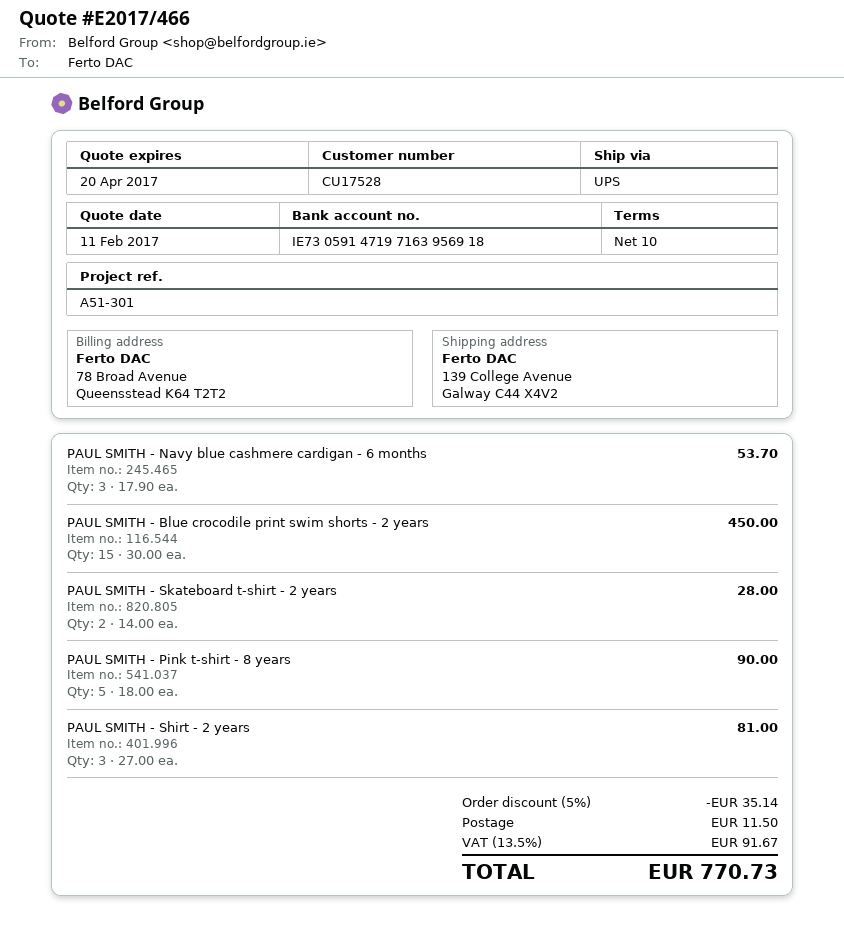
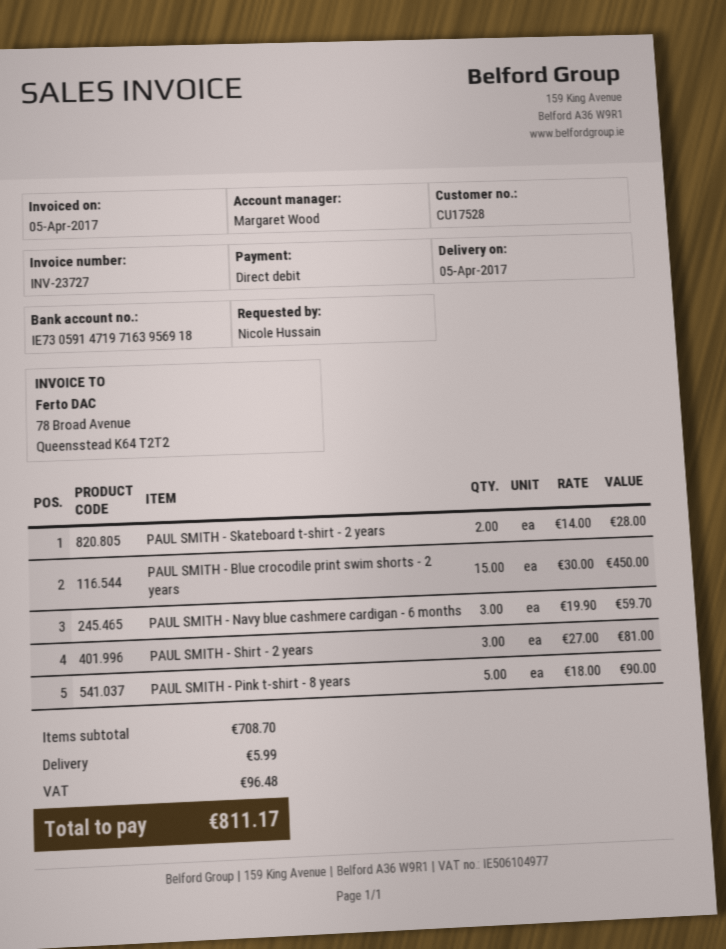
PAUL SMITH - Navy blue cashmere cardigan - 6 months: 3 x 17.90 = 53.70 -> 3 x 19.90 = 59.70
discount: 5% = 35.14 -> none
shipping: 11.50 -> 5.99
tax: 91.67 -> 96.48
total: 770.73 -> 811.17

